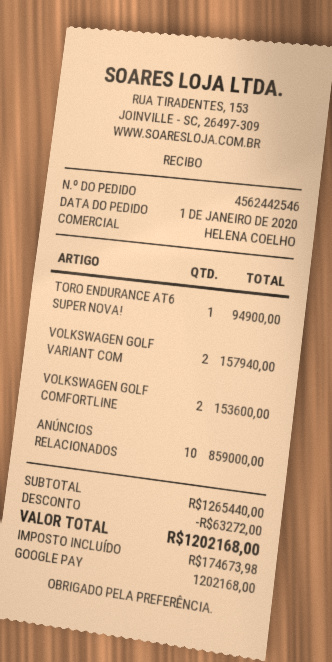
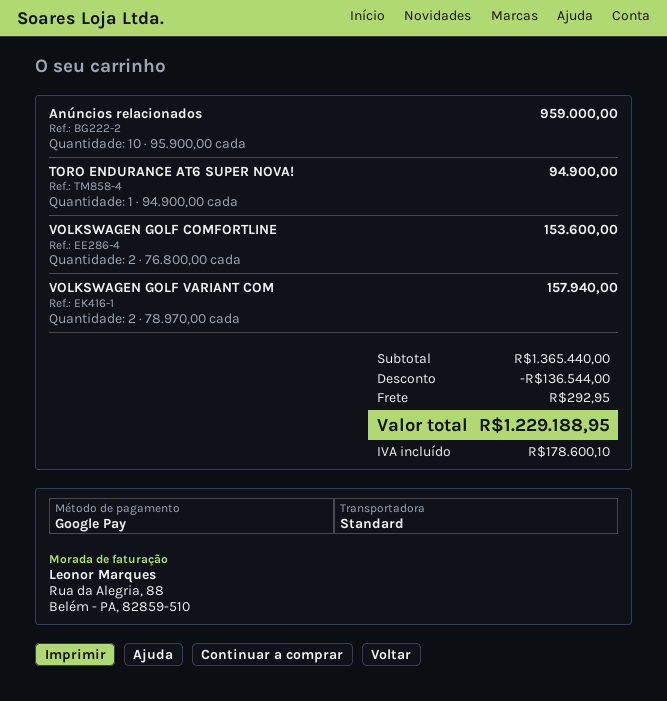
ANÚNCIOS RELACIONADOS: 10 for 859000.00 -> 10 for 959000.00
subtotal: 1265440.00 -> 1365440.00
discount: 63272.00 -> 136544.00
shipping: none -> 292.95
tax: 174673.98 -> 178600.10
total: 1202168.00 -> 1229188.95

